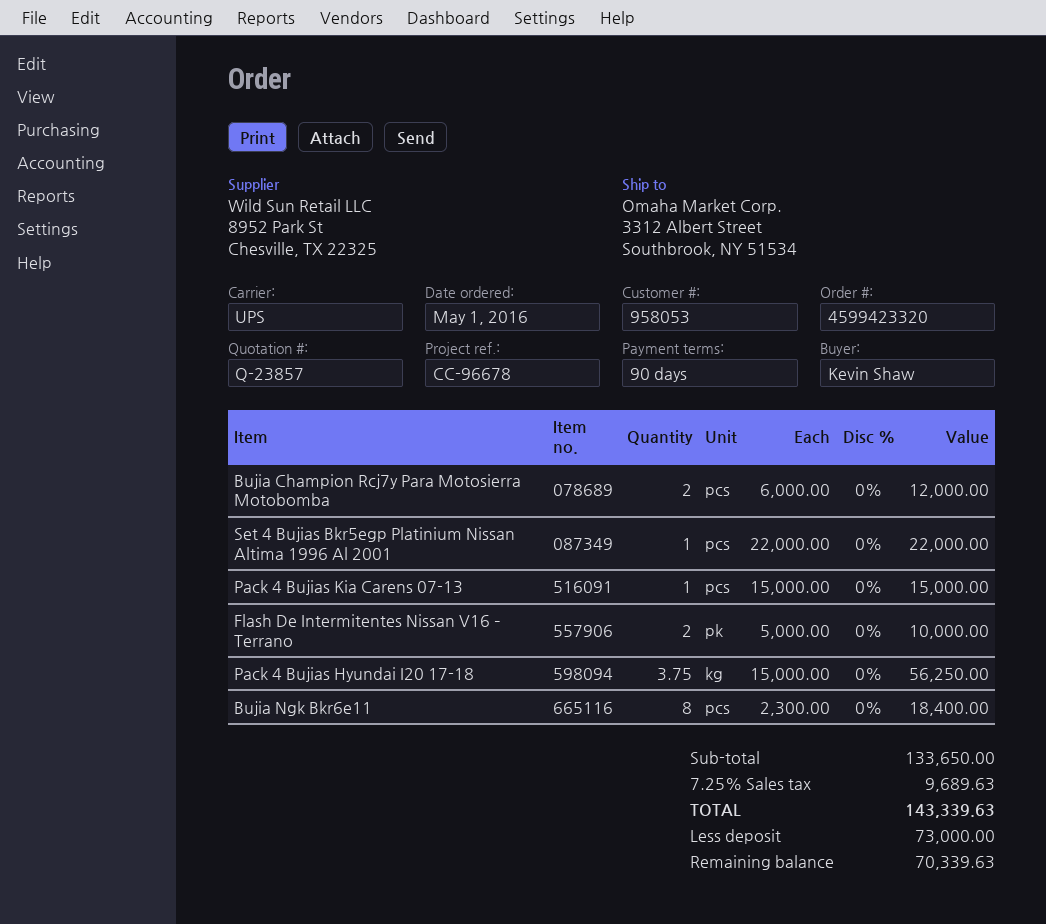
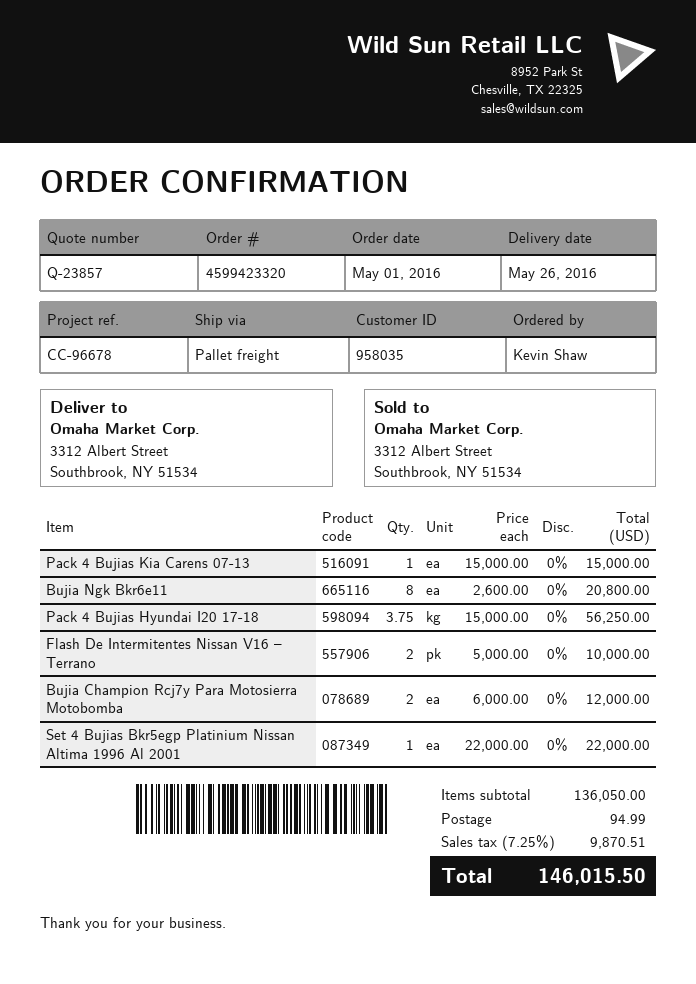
customer number: 958053 -> 958035
shipping method: UPS -> pallet freight
Bujia Ngk Bkr6e11: 8 x 2300.00 = 18400.00 -> 8 x 2600.00 = 20800.00
subtotal: 133650.00 -> 136050.00
shipping: none -> 94.99
tax: 7.25% = 9689.63 -> 7.25% = 9870.51
total: 143339.63 -> 146015.50

